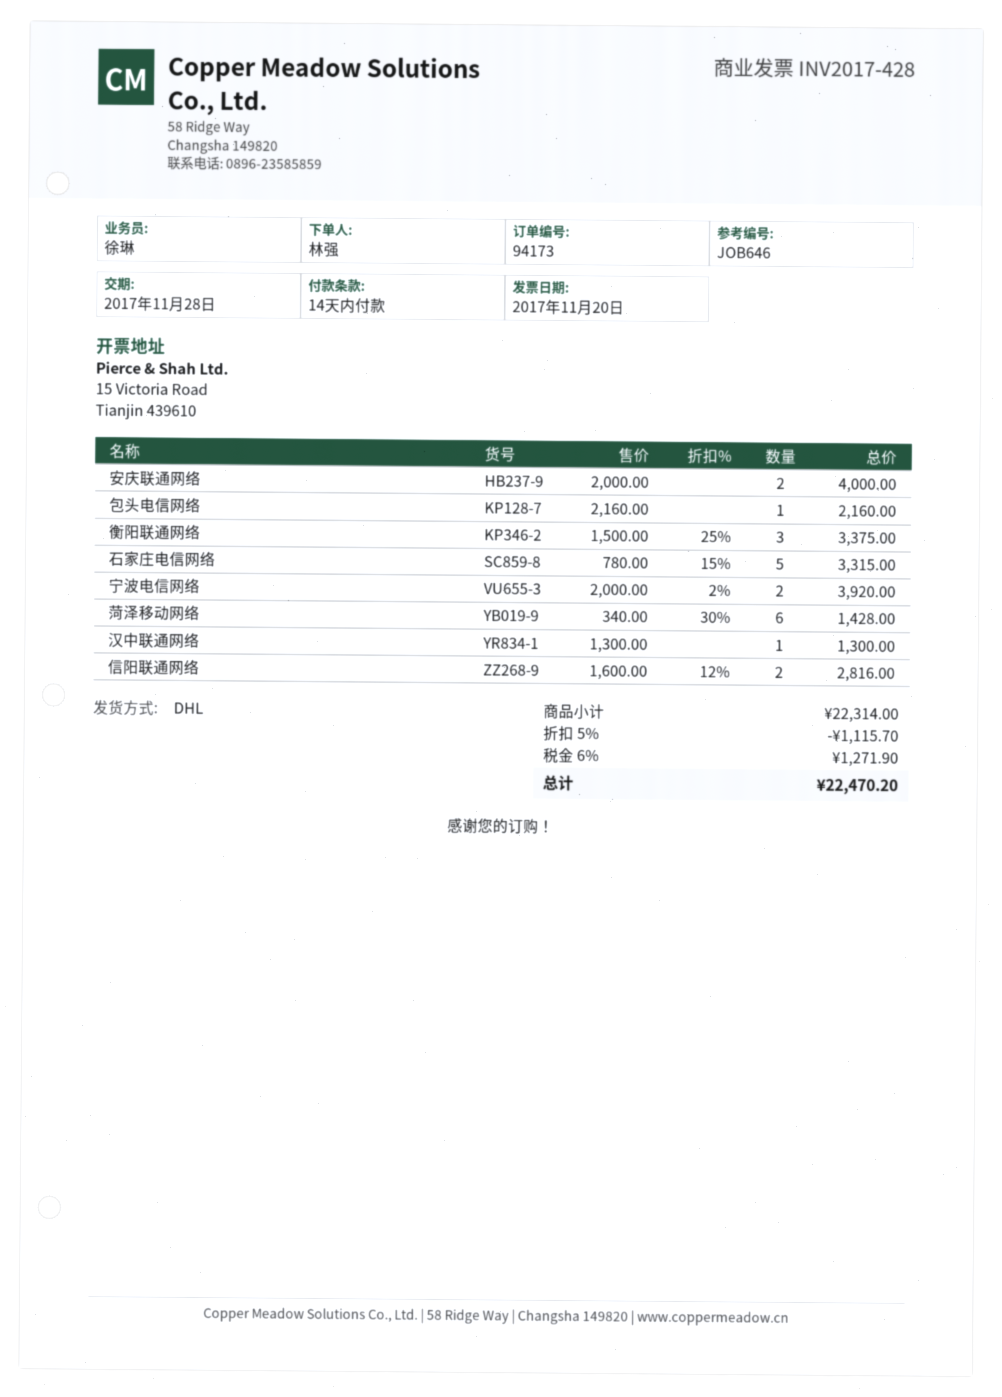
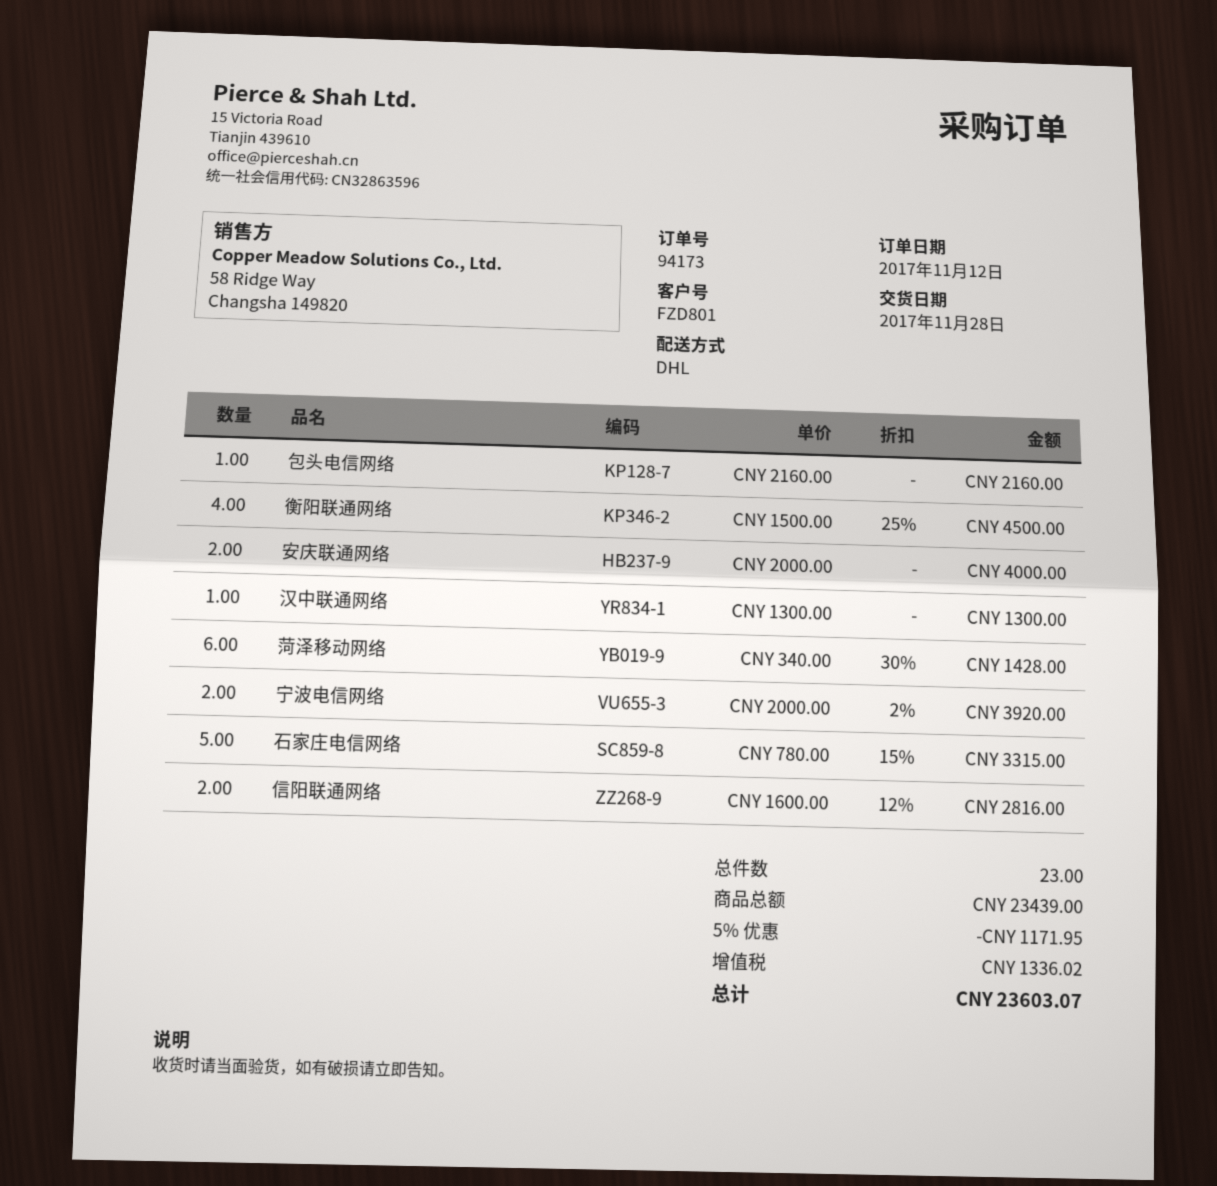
衡阳联通网络: 3 x 1500.00 - 25% = 3375.00 -> 4 x 1500.00 - 25% = 4500.00
subtotal: 22314.00 -> 23439.00
discount: 5% = 1115.70 -> 5% = 1171.95
tax: 1271.90 -> 1336.02
total: 22470.20 -> 23603.07

